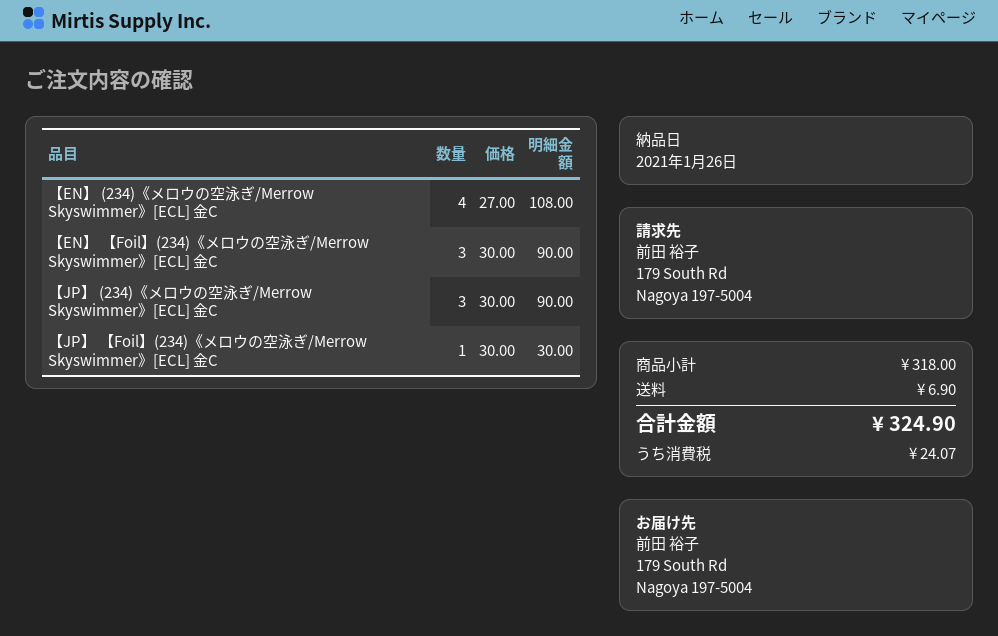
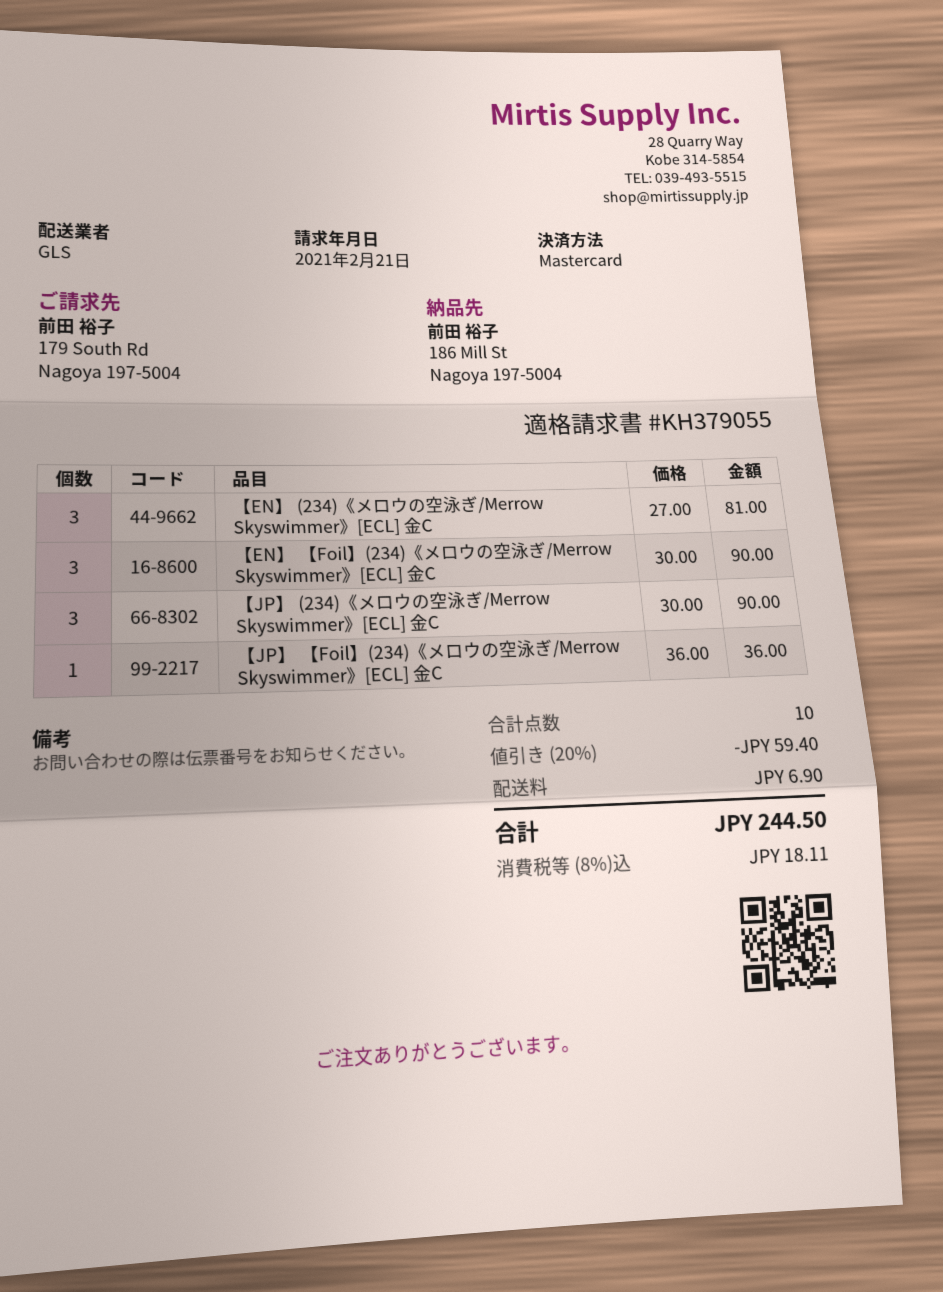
ship to: 179 South Rd, Nagoya 197-5004 -> 186 Mill St, Nagoya 197-5004
【EN】 (234)《メロウの空泳ぎ/Merrow Skyswimmer》[ECL] 金C: 4 x 27.00 = 108.00 -> 3 x 27.00 = 81.00
【JP】 【Foil】(234)《メロウの空泳ぎ/Merrow Skyswimmer》[ECL] 金C: 1 x 30.00 = 30.00 -> 1 x 36.00 = 36.00
discount: none -> 20% = 59.40
tax: 24.07 -> 18.11
total: 324.90 -> 244.50

